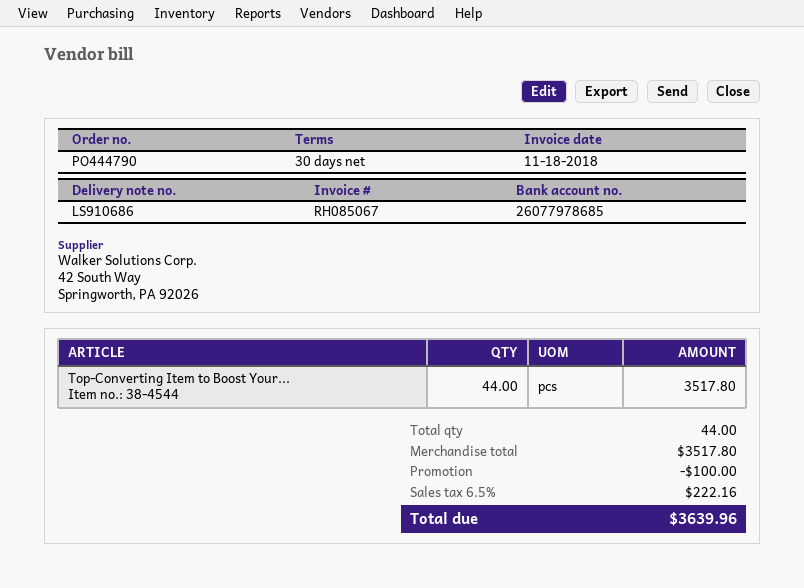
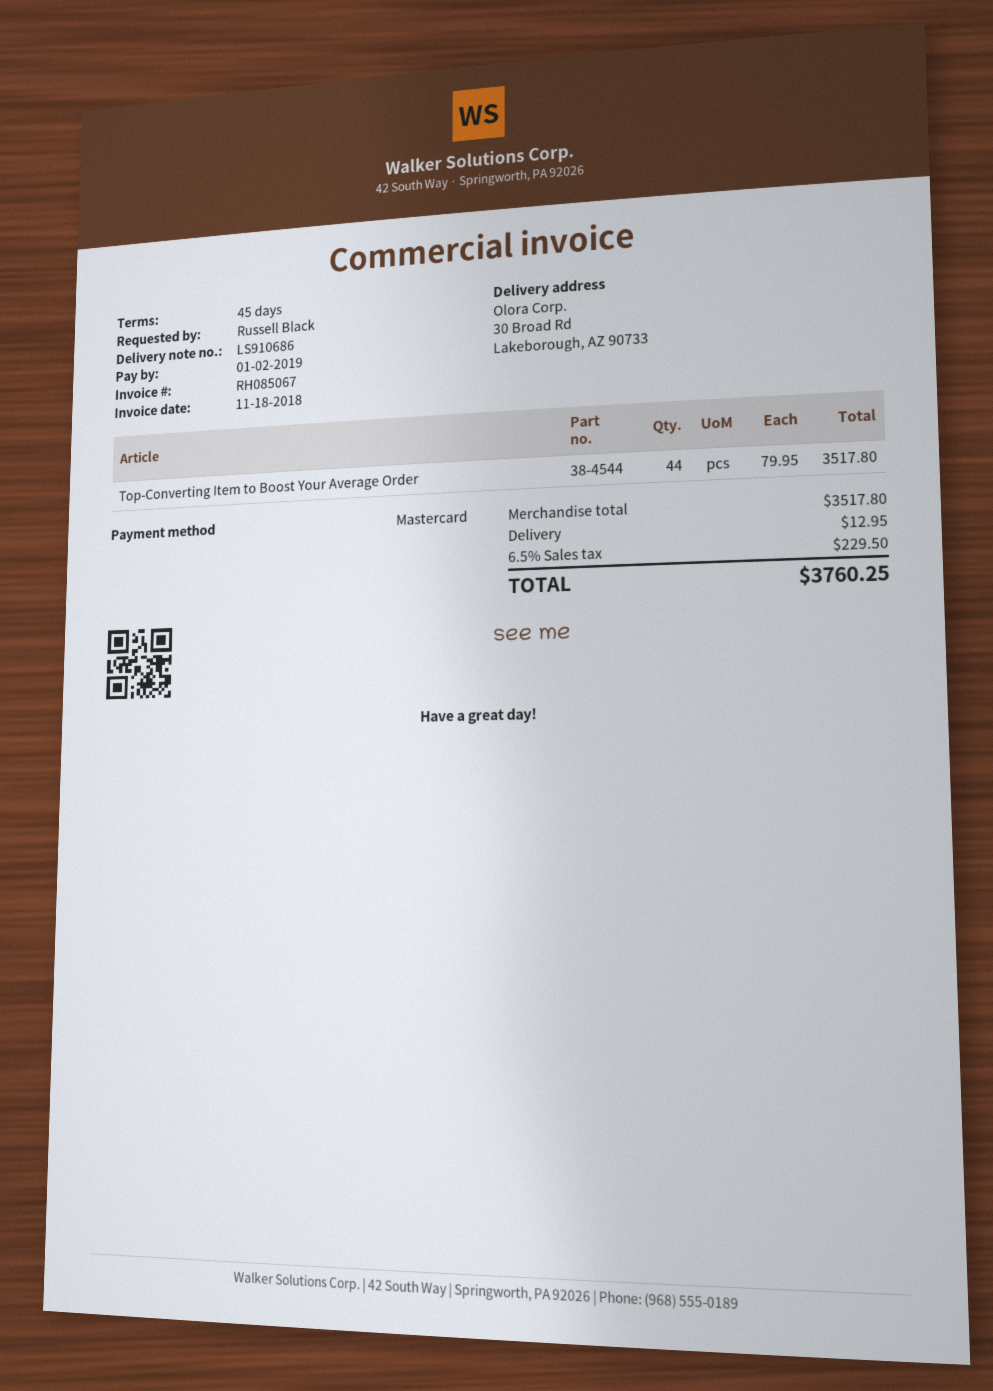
payment terms: 30 days -> 45 days
discount: 100.00 -> none
shipping: none -> 12.95
tax: 6.5% = 222.16 -> 6.5% = 229.50
total: 3639.96 -> 3760.25

